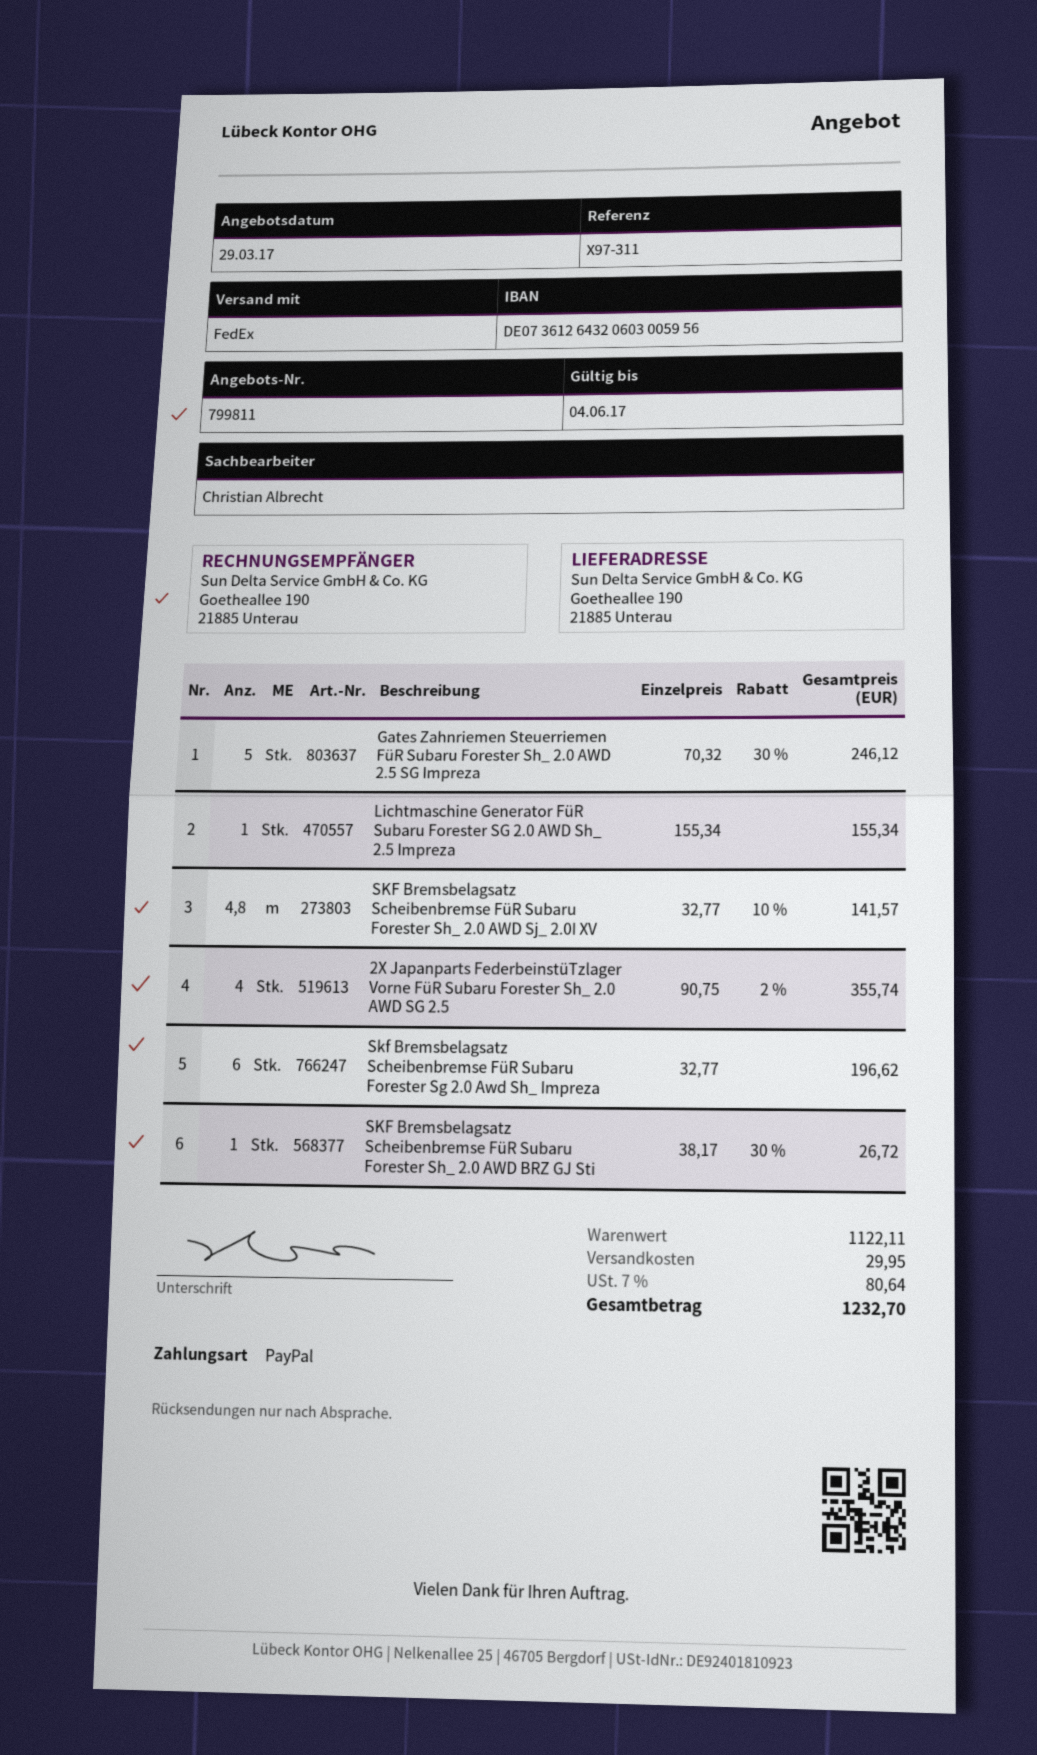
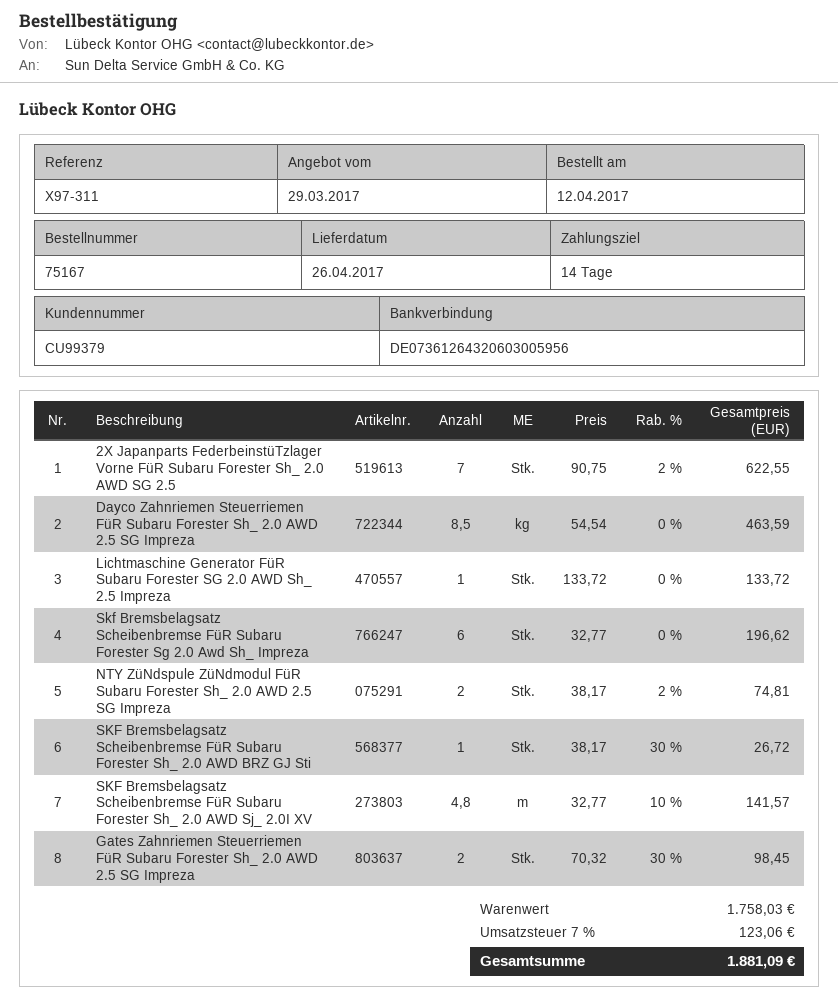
Gates Zahnriemen Steuerriemen FüR Subaru Forester Sh_ 2.0 AWD 2.5 SG Impreza: 5 x 70.32 - 30% = 246.12 -> 2 x 70.32 - 30% = 98.45
Lichtmaschine Generator FüR Subaru Forester SG 2.0 AWD Sh_ 2.5 Impreza: 1 x 155.34 = 155.34 -> 1 x 133.72 = 133.72
2X Japanparts FederbeinstüTzlager Vorne FüR Subaru Forester Sh_ 2.0 AWD SG 2.5: 4 x 90.75 - 2% = 355.74 -> 7 x 90.75 - 2% = 622.55
Dayco Zahnriemen Steuerriemen FüR Subaru Forester Sh_ 2.0 AWD 2.5 SG Impreza: none -> 8.5 x 54.54 = 463.59
NTY ZüNdspule ZüNdmodul FüR Subaru Forester Sh_ 2.0 AWD 2.5 SG Impreza: none -> 2 x 38.17 - 2% = 74.81
subtotal: 1122.11 -> 1758.03
shipping: 29.95 -> none
tax: 7% = 80.64 -> 7% = 123.06
total: 1232.70 -> 1881.09

